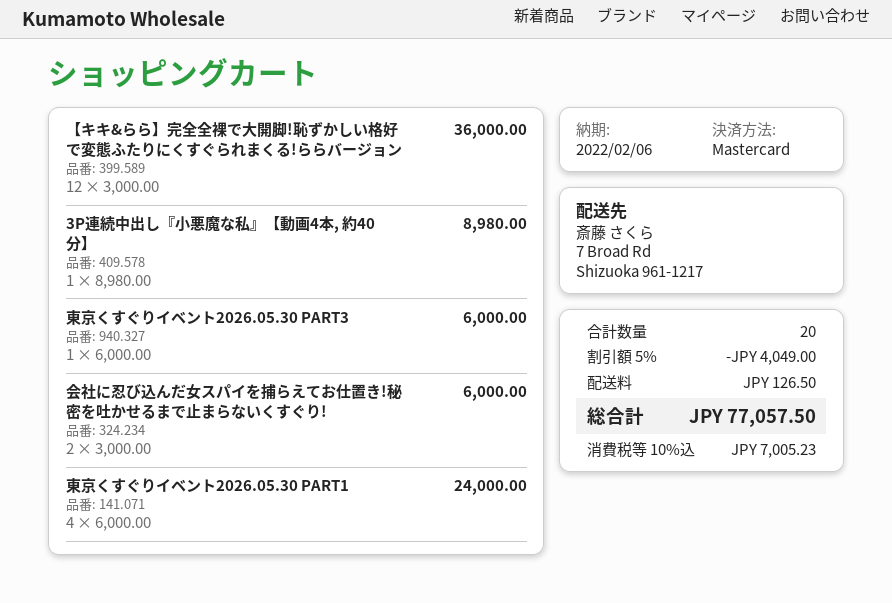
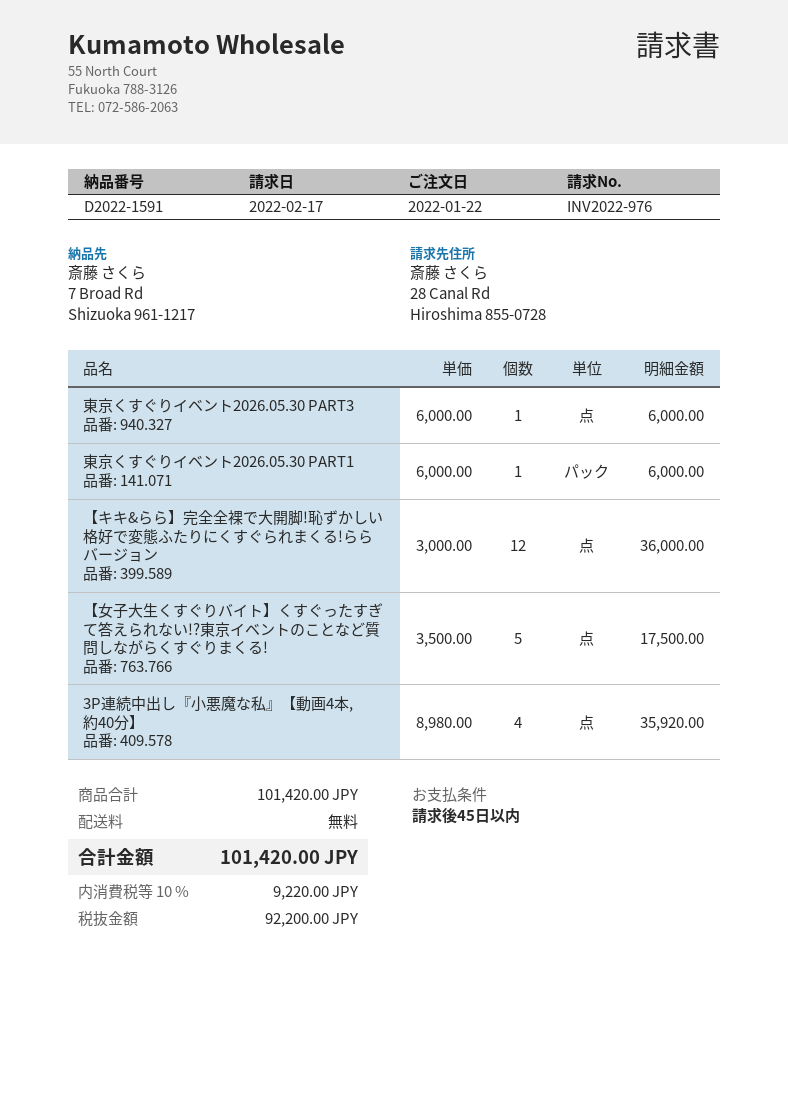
3P連続中出し『小悪魔な私』【動画4本, 約40分】: 1 x 8980.00 = 8980.00 -> 4 x 8980.00 = 35920.00
会社に忍び込んだ女スパイを捕らえてお仕置き!秘密を吐かせるまで止まらないくすぐり!: 2 x 3000.00 = 6000.00 -> none
東京くすぐりイベント2026.05.30 PART1: 4 x 6000.00 = 24000.00 -> 1 x 6000.00 = 6000.00
【女子大生くすぐりバイト】くすぐったすぎて答えられない!?東京イベントのことなど質問しながらくすぐりまくる!: none -> 5 x 3500.00 = 17500.00
discount: 5% = 4049.00 -> none
shipping: 126.50 -> 0.00
tax: 10% = 7005.23 -> 10% = 9220.00
total: 77057.50 -> 101420.00

